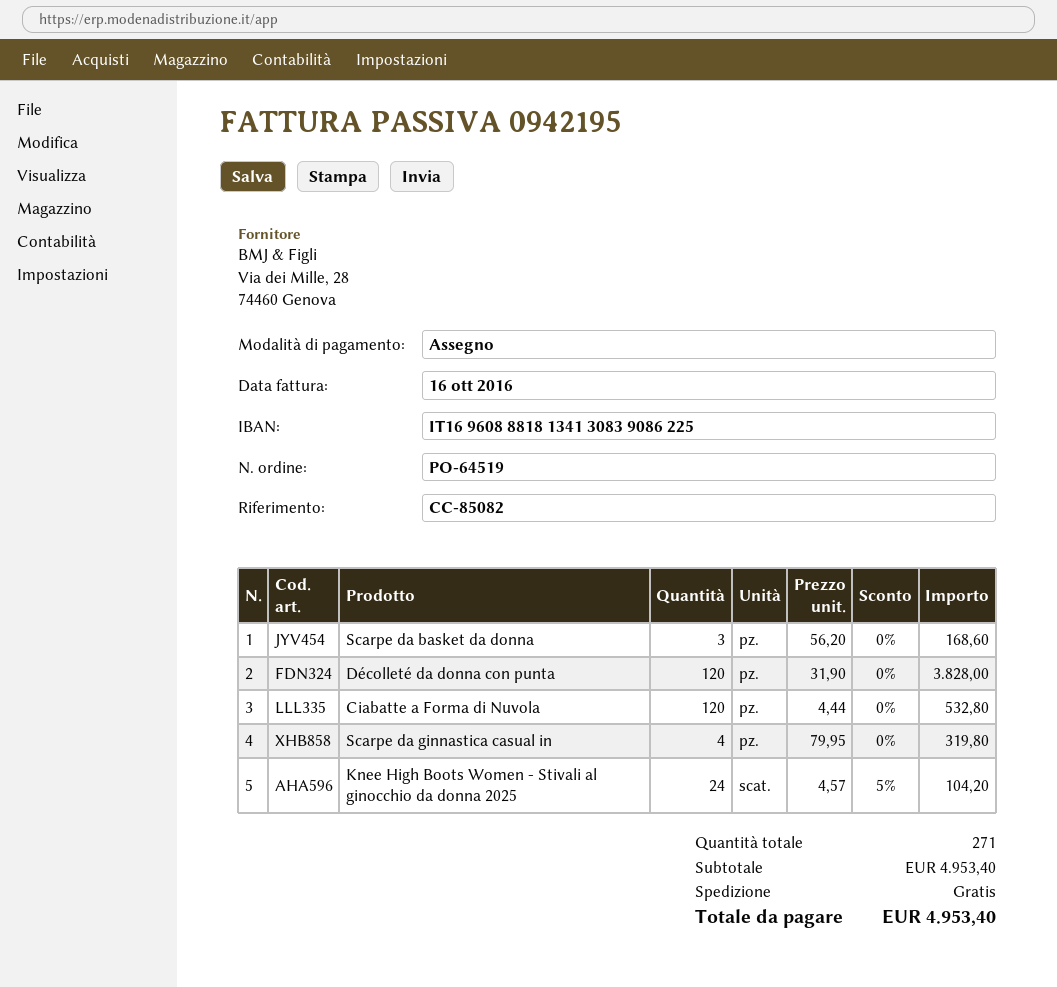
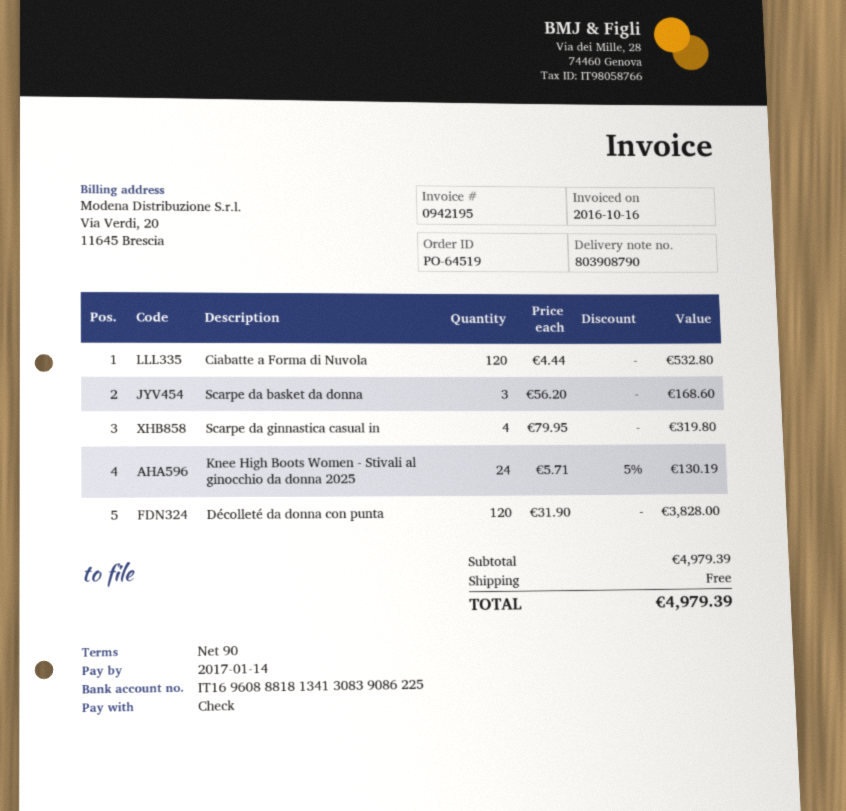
Knee High Boots Women - Stivali al ginocchio da donna 2025: 24 x 4.57 - 5% = 104.20 -> 24 x 5.71 - 5% = 130.19
subtotal: 4953.40 -> 4979.39
total: 4953.40 -> 4979.39

